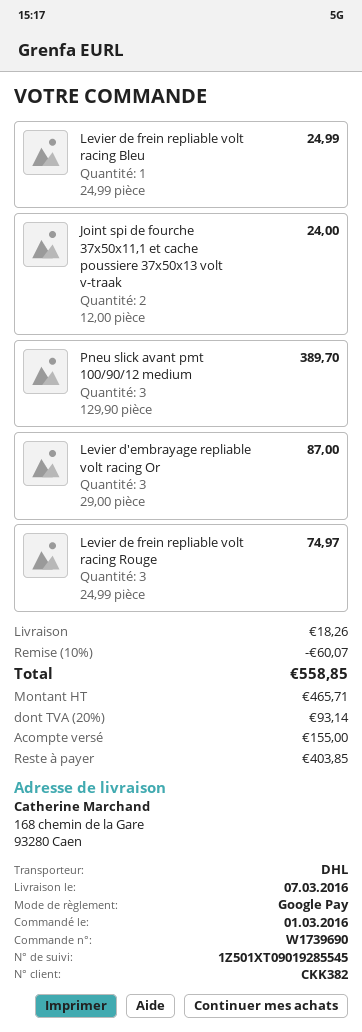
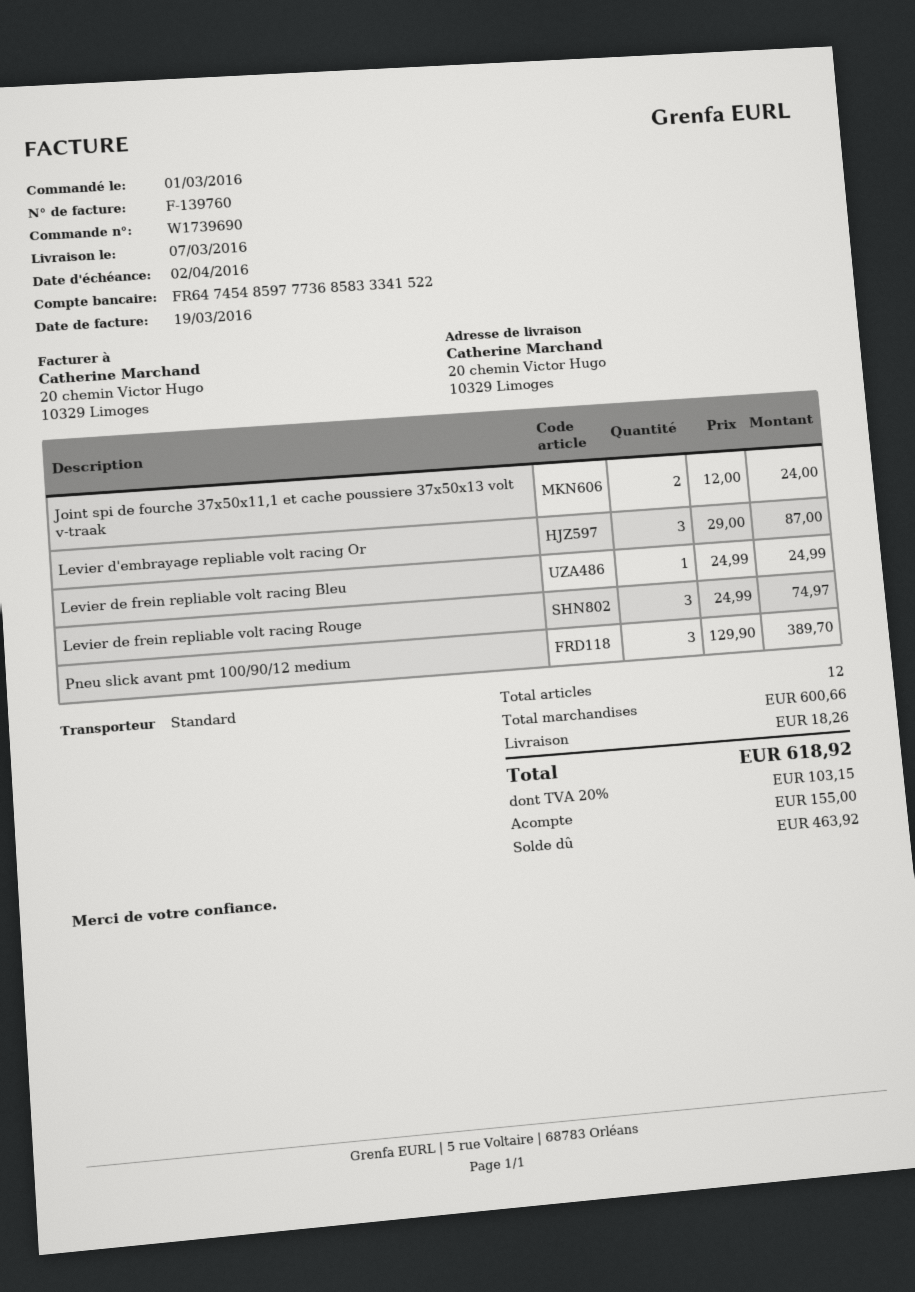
shipping method: DHL -> standard
ship to: 168 chemin de la Gare, 93280 Caen -> 20 chemin Victor Hugo, 10329 Limoges
discount: 10% = 60.07 -> none
tax: 20% = 93.14 -> 20% = 103.15
total: 558.85 -> 618.92
balance: 403.85 -> 463.92

